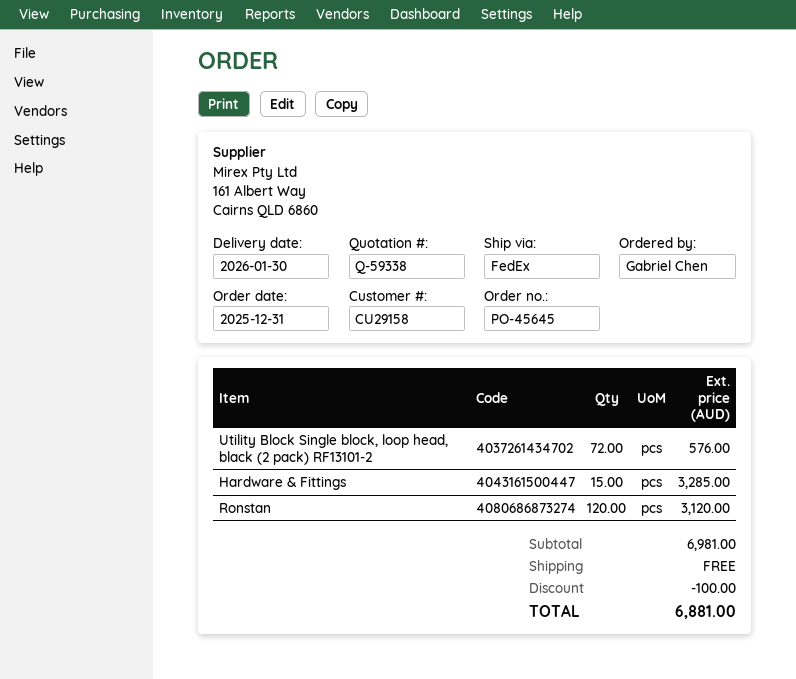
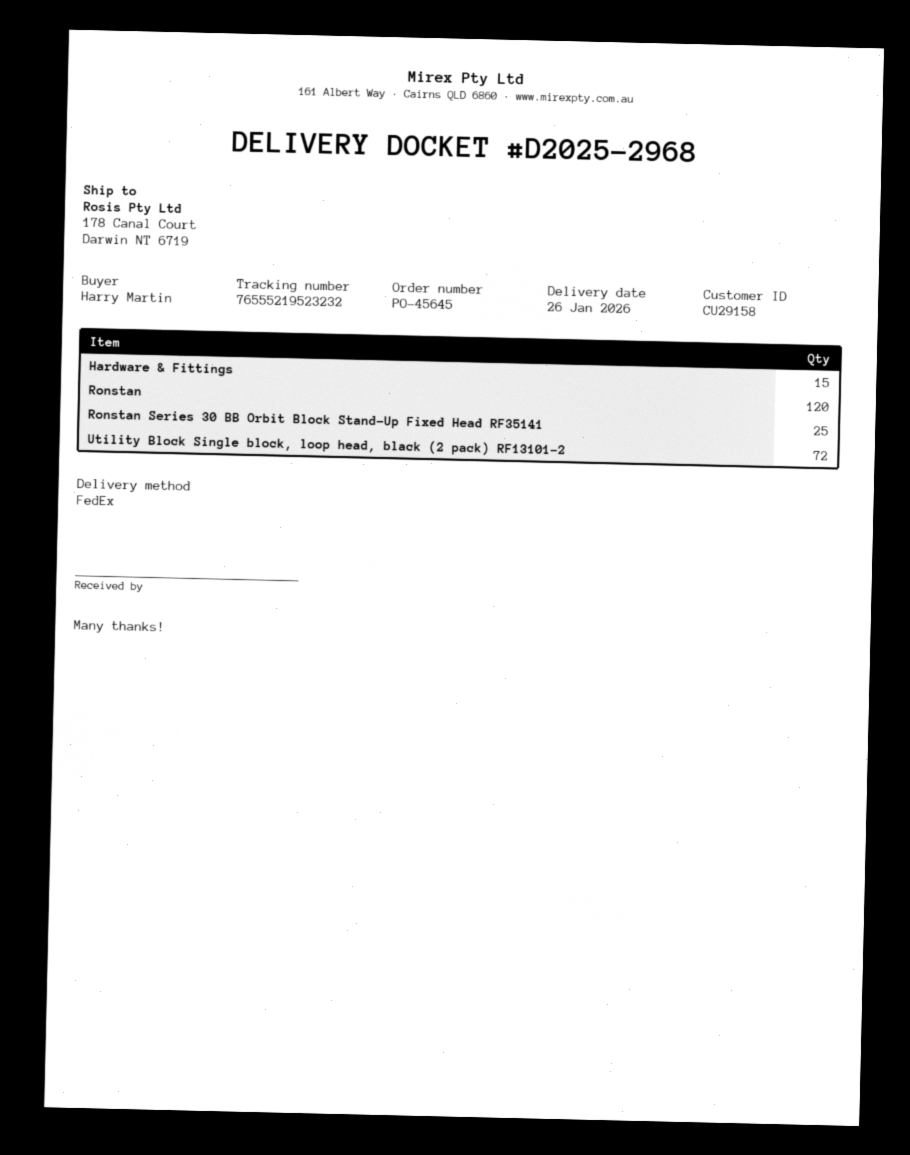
delivery date: 2026-01-30 -> 2026-01-26
ordered by: Gabriel Chen -> Harry Martin
Ronstan Series 30 BB Orbit Block Stand-Up Fixed Head RF35141: none -> 25

